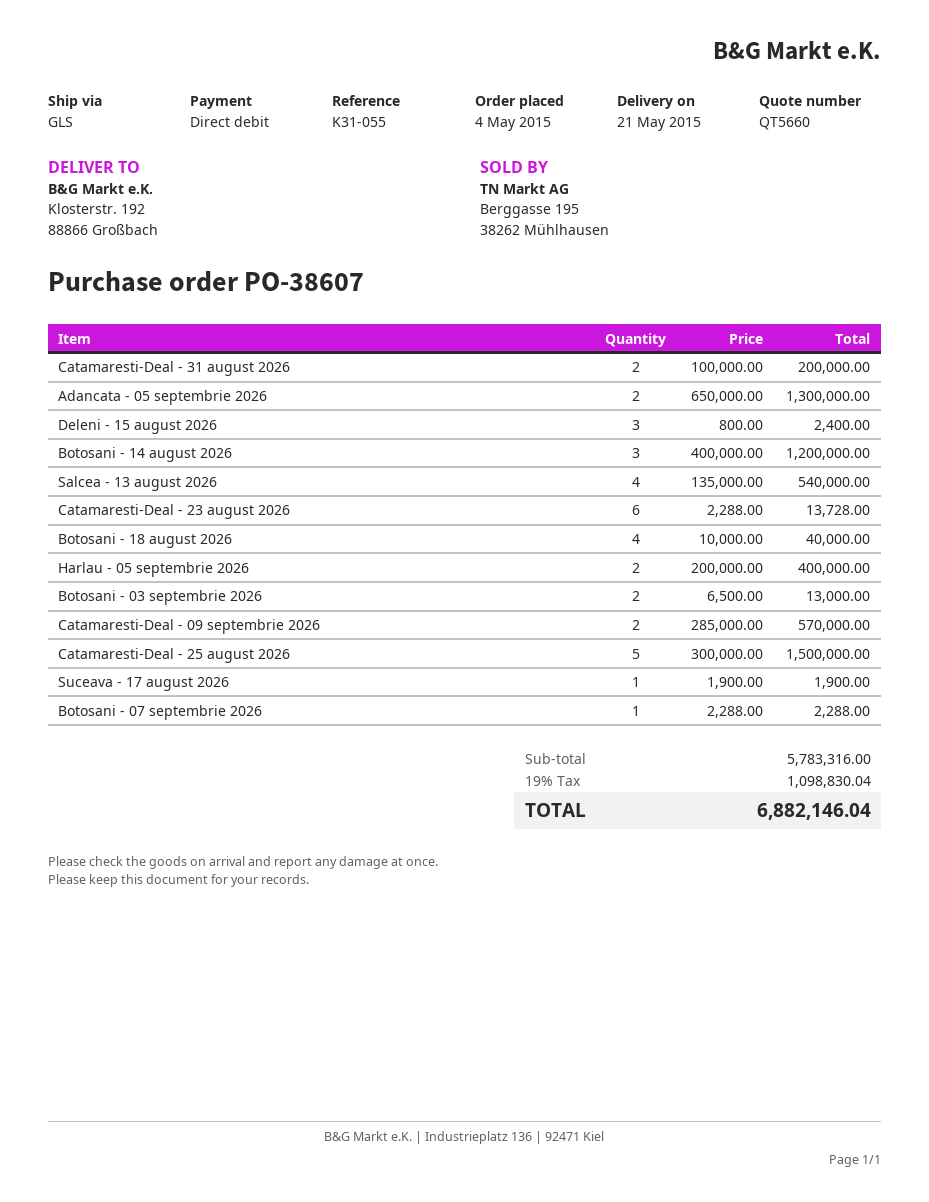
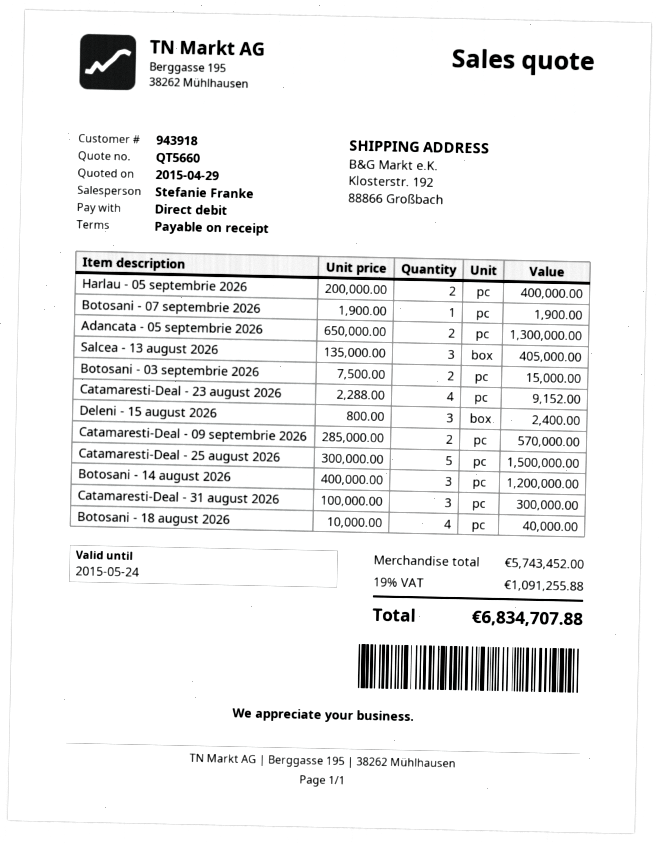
Catamaresti-Deal - 31 august 2026: 2 x 100000.00 = 200000.00 -> 3 x 100000.00 = 300000.00
Salcea - 13 august 2026: 4 x 135000.00 = 540000.00 -> 3 x 135000.00 = 405000.00
Catamaresti-Deal - 23 august 2026: 6 x 2288.00 = 13728.00 -> 4 x 2288.00 = 9152.00
Botosani - 03 septembrie 2026: 2 x 6500.00 = 13000.00 -> 2 x 7500.00 = 15000.00
Suceava - 17 august 2026: 1 x 1900.00 = 1900.00 -> none
Botosani - 07 septembrie 2026: 1 x 2288.00 = 2288.00 -> 1 x 1900.00 = 1900.00
subtotal: 5783316.00 -> 5743452.00
tax: 19% = 1098830.04 -> 19% = 1091255.88
total: 6882146.04 -> 6834707.88

